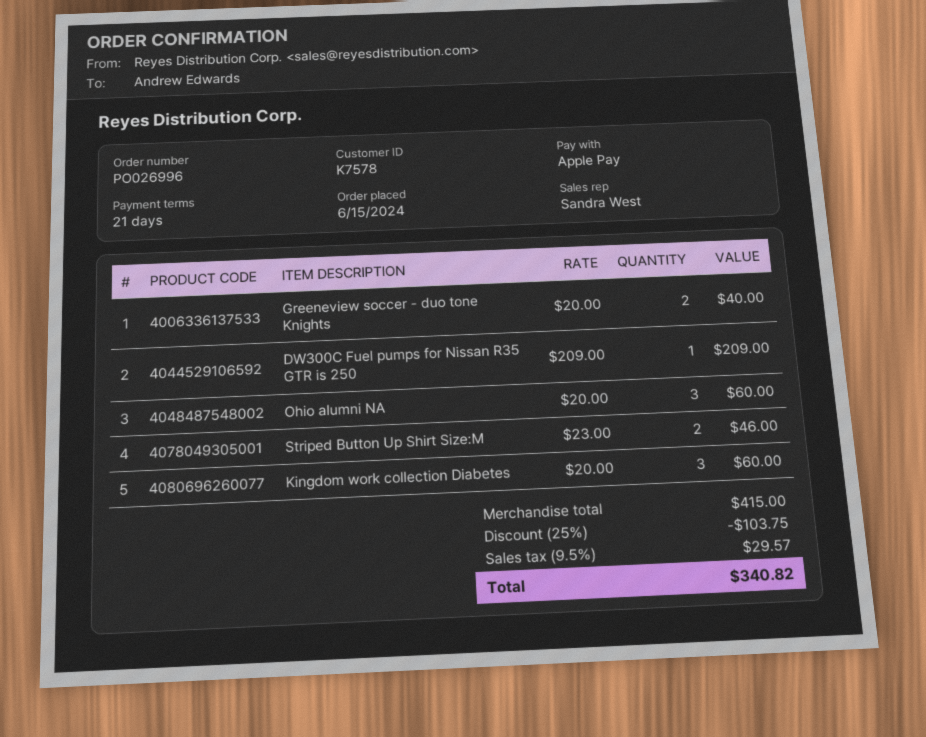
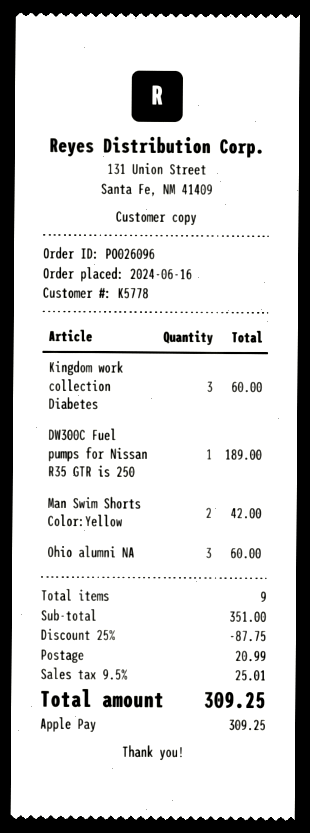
order number: PO026996 -> PO026096
order date: 2024-06-15 -> 2024-06-16
customer number: K7578 -> K5778
Greeneview soccer - duo tone Knights: 2 for 40.00 -> none
DW300C Fuel pumps for Nissan R35 GTR is 250: 1 for 209.00 -> 1 for 189.00
Striped Button Up Shirt Size:M: 2 for 46.00 -> none
Man Swim Shorts Color:Yellow: none -> 2 for 42.00
subtotal: 415.00 -> 351.00
discount: 25% = 103.75 -> 25% = 87.75
shipping: none -> 20.99
tax: 9.5% = 29.57 -> 9.5% = 25.01
total: 340.82 -> 309.25

